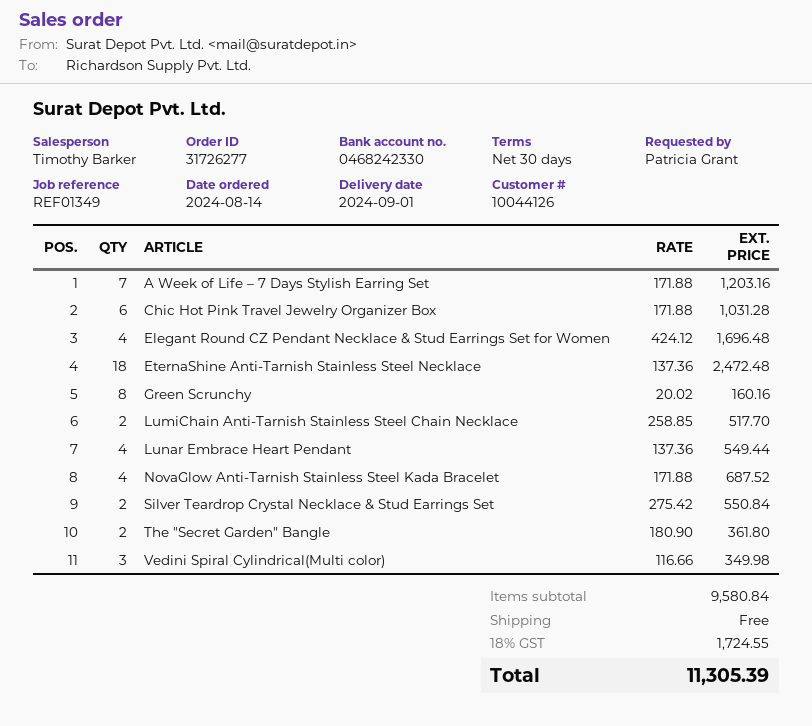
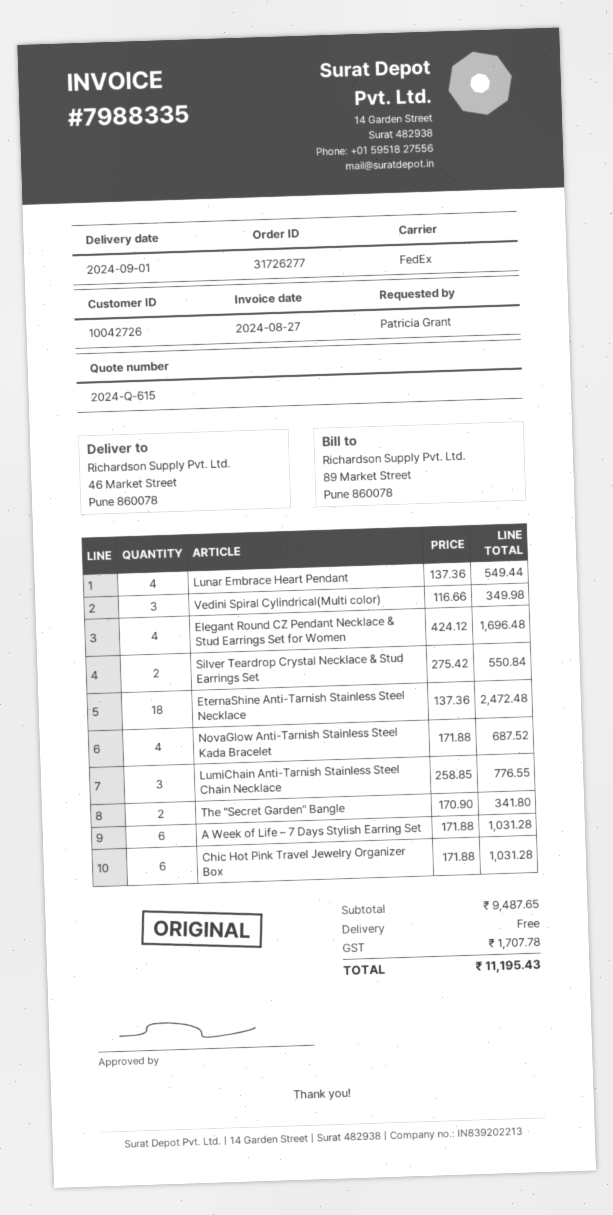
customer number: 10044126 -> 10042726
A Week of Life – 7 Days Stylish Earring Set: 7 x 171.88 = 1203.16 -> 6 x 171.88 = 1031.28
Green Scrunchy: 8 x 20.02 = 160.16 -> none
LumiChain Anti-Tarnish Stainless Steel Chain Necklace: 2 x 258.85 = 517.70 -> 3 x 258.85 = 776.55
The "Secret Garden" Bangle: 2 x 180.90 = 361.80 -> 2 x 170.90 = 341.80
subtotal: 9580.84 -> 9487.65
tax: 1724.55 -> 1707.78
total: 11305.39 -> 11195.43

